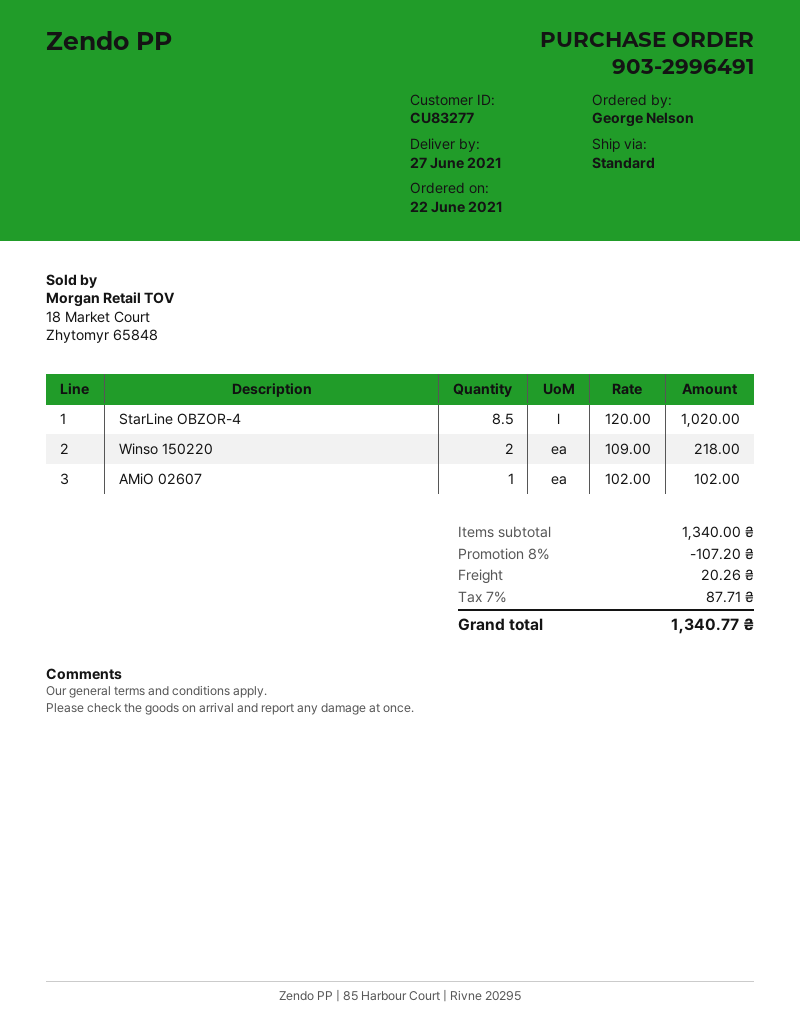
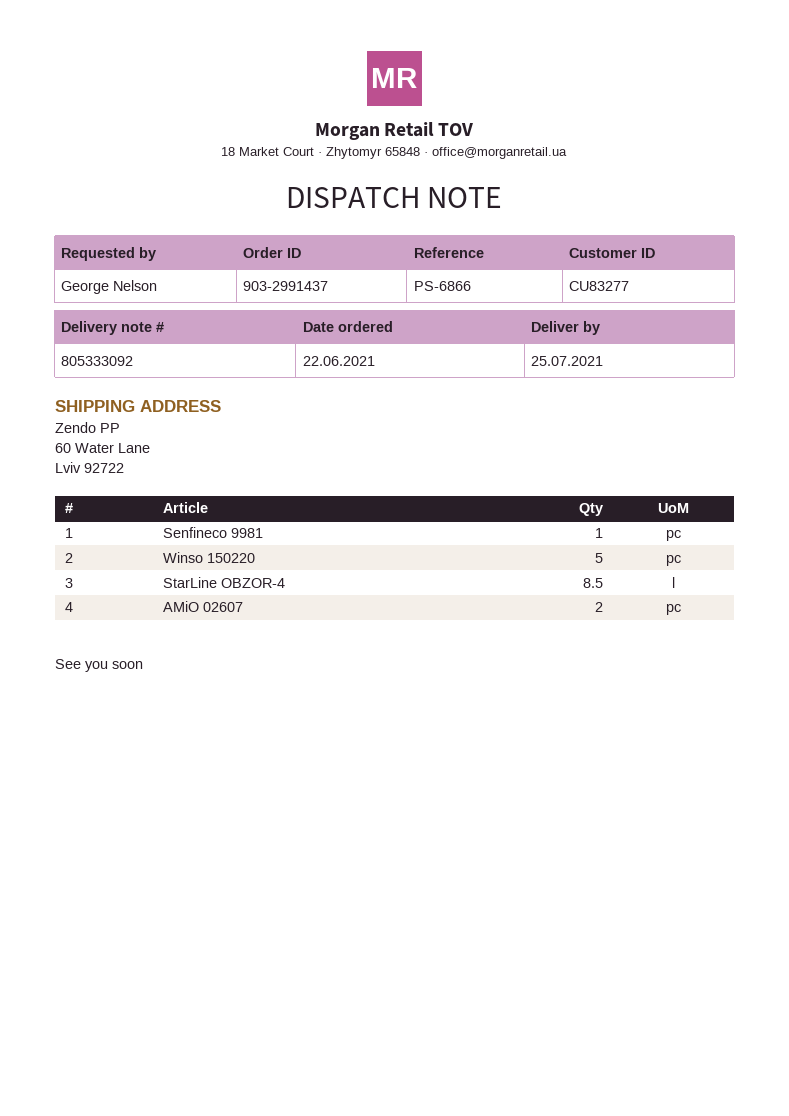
order number: 903-2996491 -> 903-2991437
delivery date: 2021-06-27 -> 2021-07-25
Winso 150220: 2 -> 5
AMiO 02607: 1 -> 2
Senfineco 9981: none -> 1

